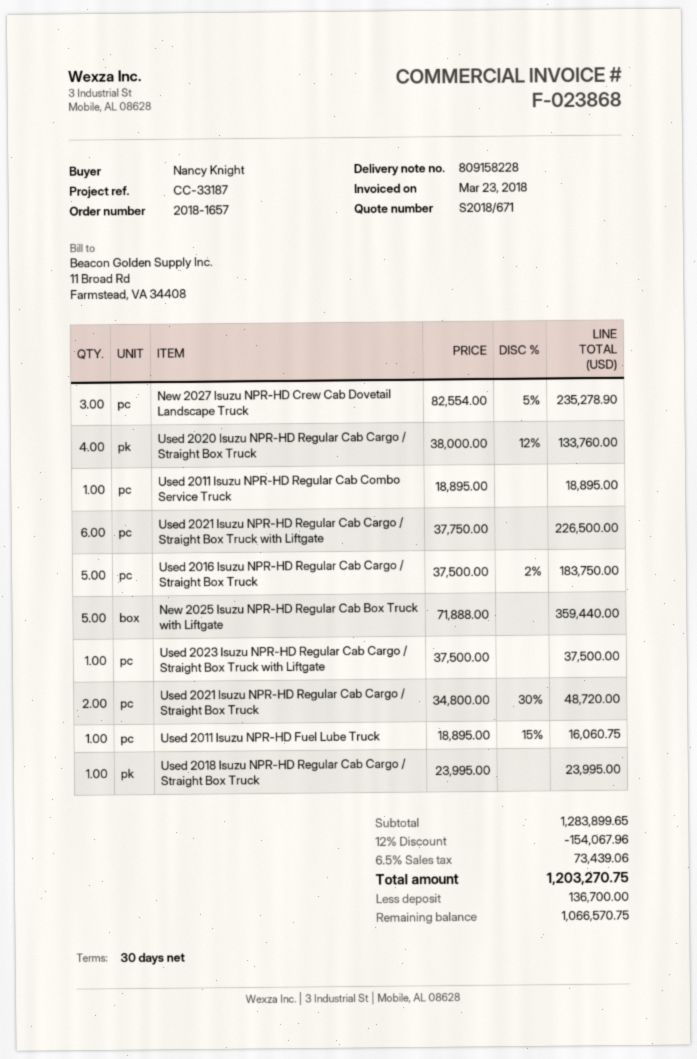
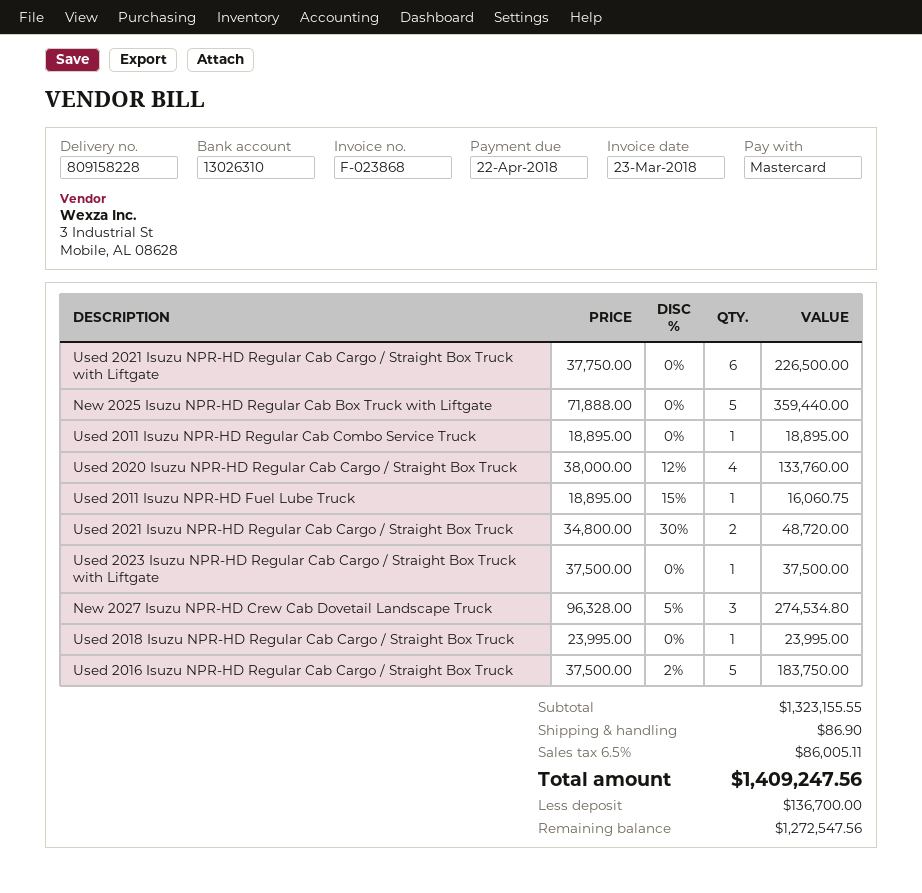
New 2027 Isuzu NPR-HD Crew Cab Dovetail Landscape Truck: 3 x 82554.00 - 5% = 235278.90 -> 3 x 96328.00 - 5% = 274534.80
subtotal: 1283899.65 -> 1323155.55
discount: 12% = 154067.96 -> none
shipping: none -> 86.90
tax: 6.5% = 73439.06 -> 6.5% = 86005.11
total: 1203270.75 -> 1409247.56
balance: 1066570.75 -> 1272547.56

